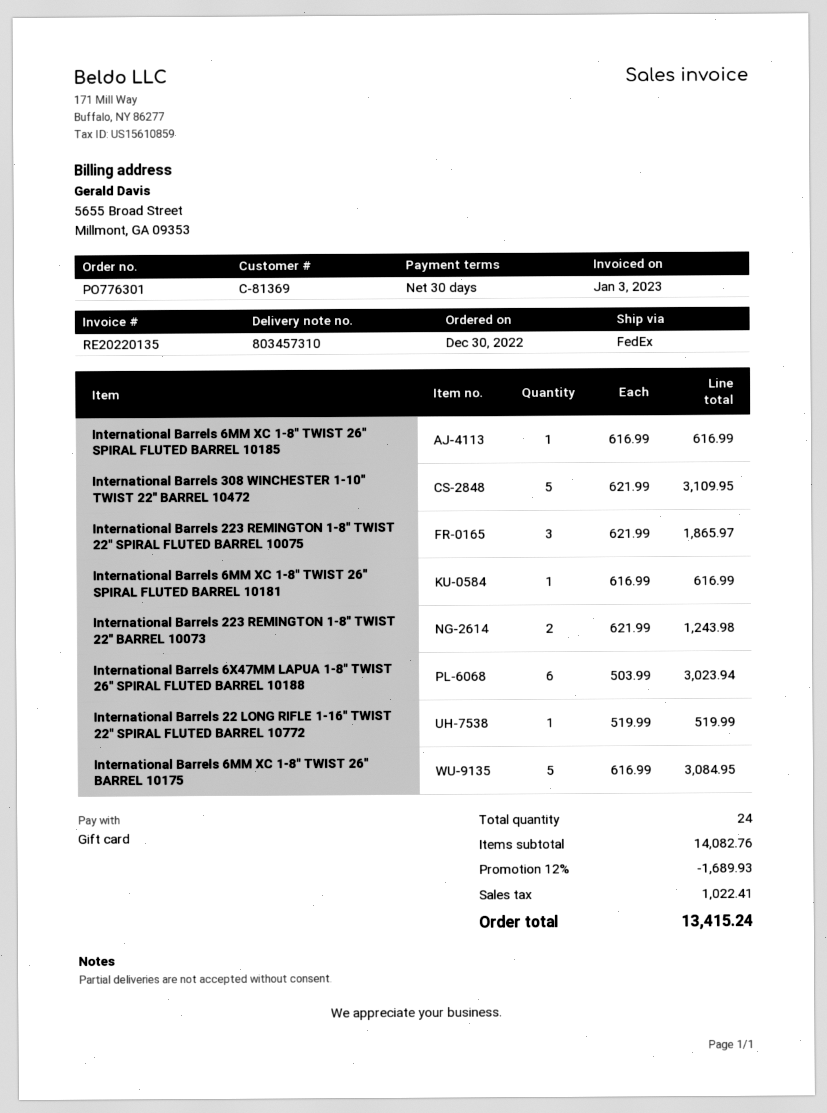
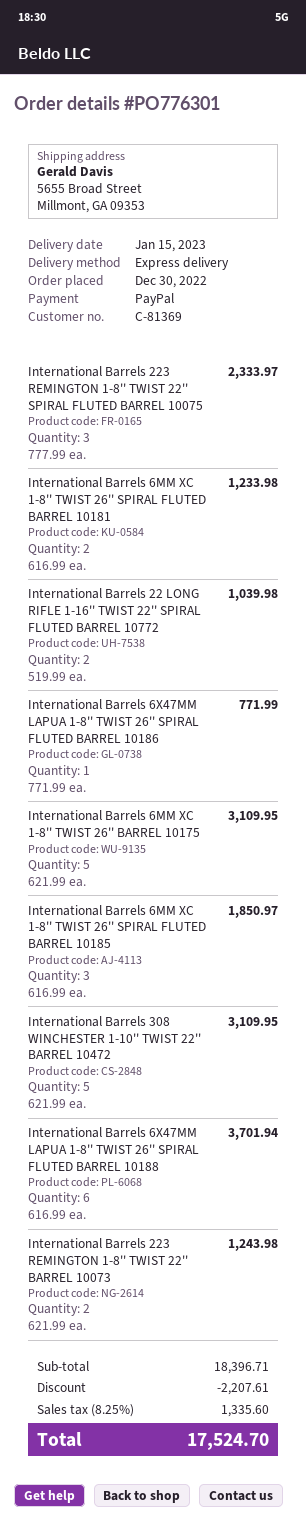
payment method: gift card -> PayPal
shipping method: FedEx -> express
International Barrels 6MM XC 1-8'' TWIST 26'' SPIRAL FLUTED BARREL 10185: 1 x 616.99 = 616.99 -> 3 x 616.99 = 1850.97
International Barrels 223 REMINGTON 1-8'' TWIST 22'' SPIRAL FLUTED BARREL 10075: 3 x 621.99 = 1865.97 -> 3 x 777.99 = 2333.97
International Barrels 6MM XC 1-8'' TWIST 26'' SPIRAL FLUTED BARREL 10181: 1 x 616.99 = 616.99 -> 2 x 616.99 = 1233.98
International Barrels 6X47MM LAPUA 1-8'' TWIST 26'' SPIRAL FLUTED BARREL 10188: 6 x 503.99 = 3023.94 -> 6 x 616.99 = 3701.94
International Barrels 22 LONG RIFLE 1-16'' TWIST 22'' SPIRAL FLUTED BARREL 10772: 1 x 519.99 = 519.99 -> 2 x 519.99 = 1039.98
International Barrels 6MM XC 1-8'' TWIST 26'' BARREL 10175: 5 x 616.99 = 3084.95 -> 5 x 621.99 = 3109.95
International Barrels 6X47MM LAPUA 1-8'' TWIST 26'' SPIRAL FLUTED BARREL 10186: none -> 1 x 771.99 = 771.99
subtotal: 14082.76 -> 18396.71
discount: 1689.93 -> 2207.61
tax: 1022.41 -> 1335.60
total: 13415.24 -> 17524.70

